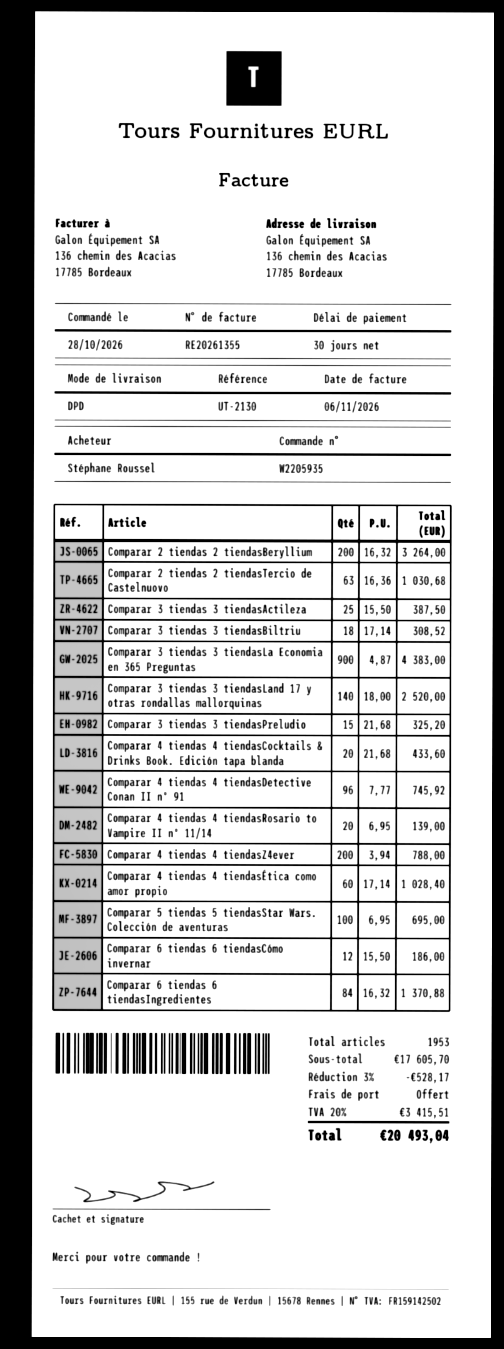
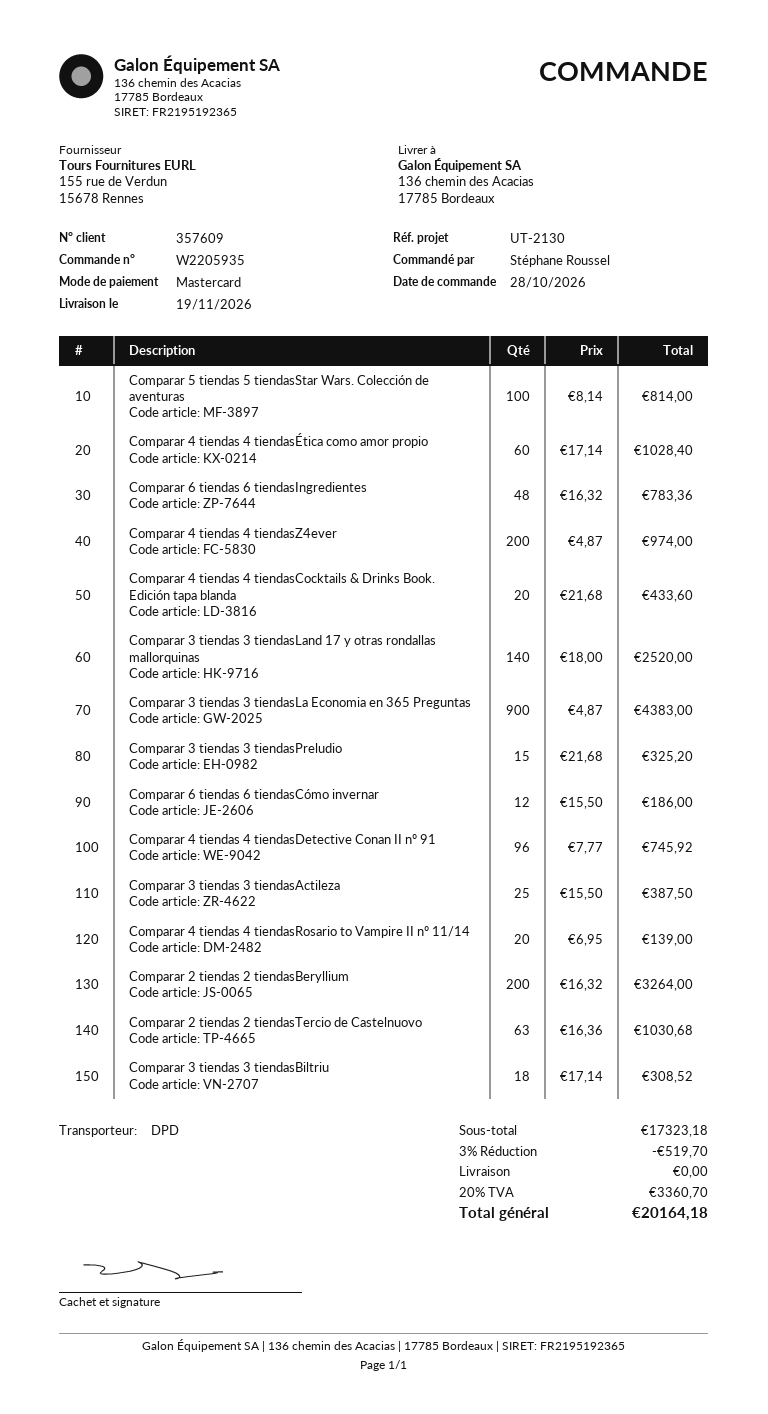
Comparar 4 tiendas 4 tiendasZ4ever: 200 x 3.94 = 788.00 -> 200 x 4.87 = 974.00
Comparar 5 tiendas 5 tiendasStar Wars. Colección de aventuras: 100 x 6.95 = 695.00 -> 100 x 8.14 = 814.00
Comparar 6 tiendas 6 tiendasIngredientes: 84 x 16.32 = 1370.88 -> 48 x 16.32 = 783.36
subtotal: 17605.70 -> 17323.18
discount: 3% = 528.17 -> 3% = 519.70
tax: 20% = 3415.51 -> 20% = 3360.70
total: 20493.04 -> 20164.18

